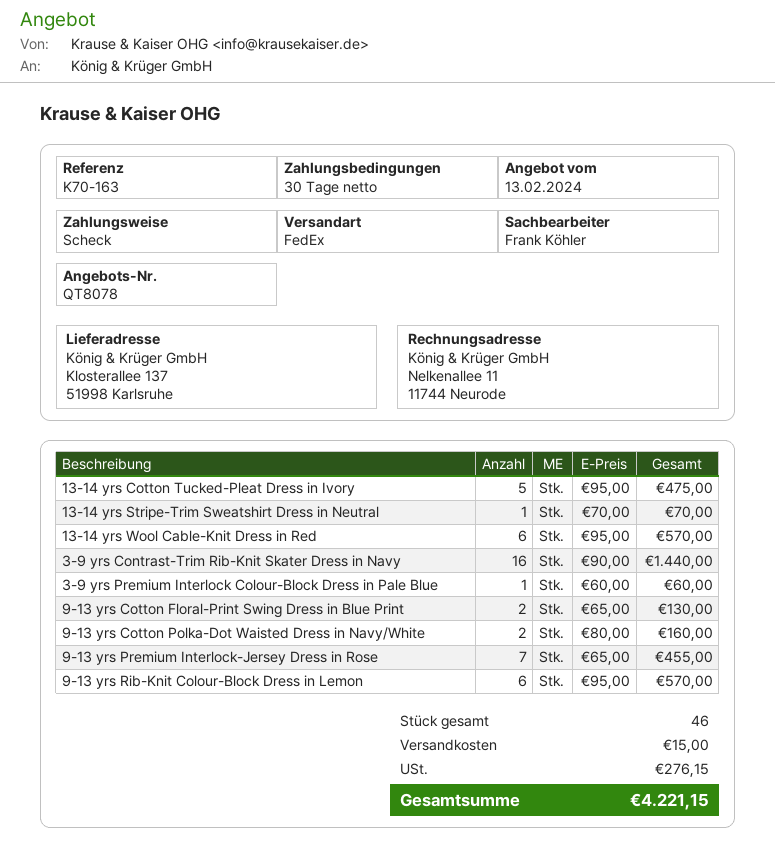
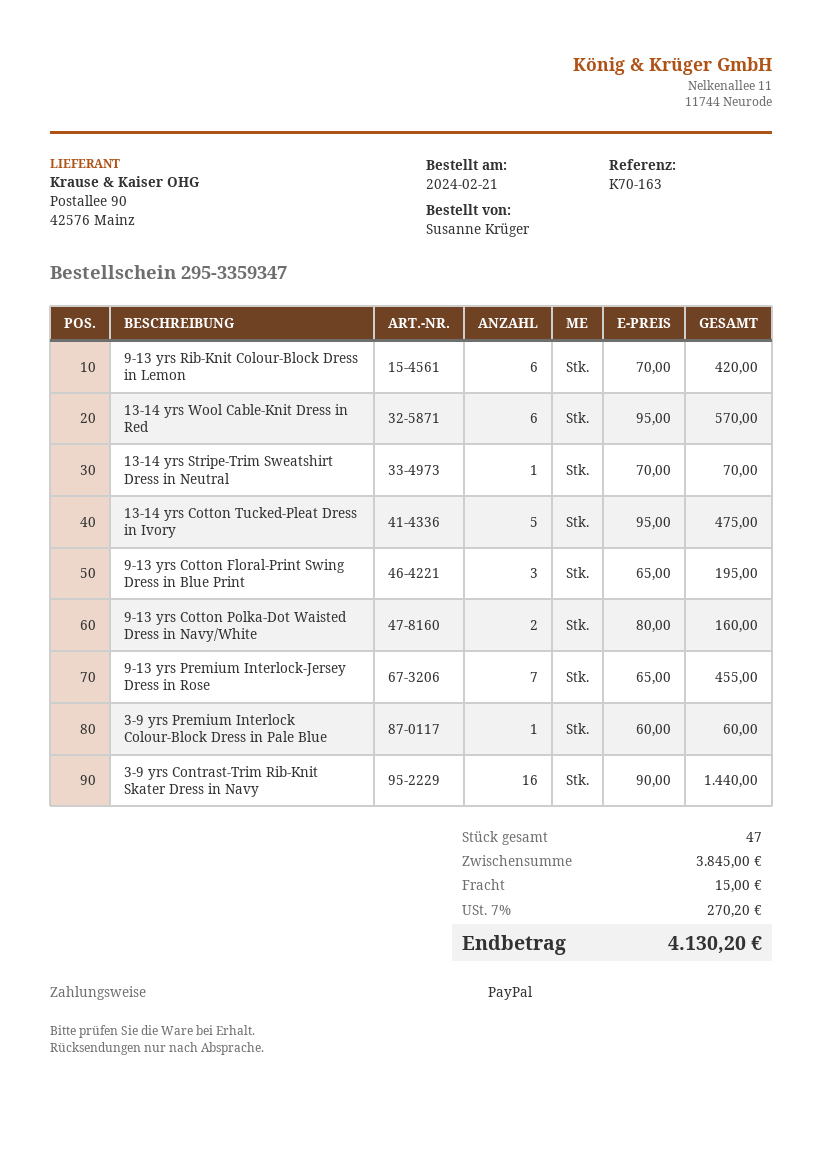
payment method: cheque -> PayPal
9-13 yrs Cotton Floral-Print Swing Dress in Blue Print: 2 x 65.00 = 130.00 -> 3 x 65.00 = 195.00
9-13 yrs Rib-Knit Colour-Block Dress in Lemon: 6 x 95.00 = 570.00 -> 6 x 70.00 = 420.00
total quantity: 46 -> 47
tax: 276.15 -> 270.20
total: 4221.15 -> 4130.20

